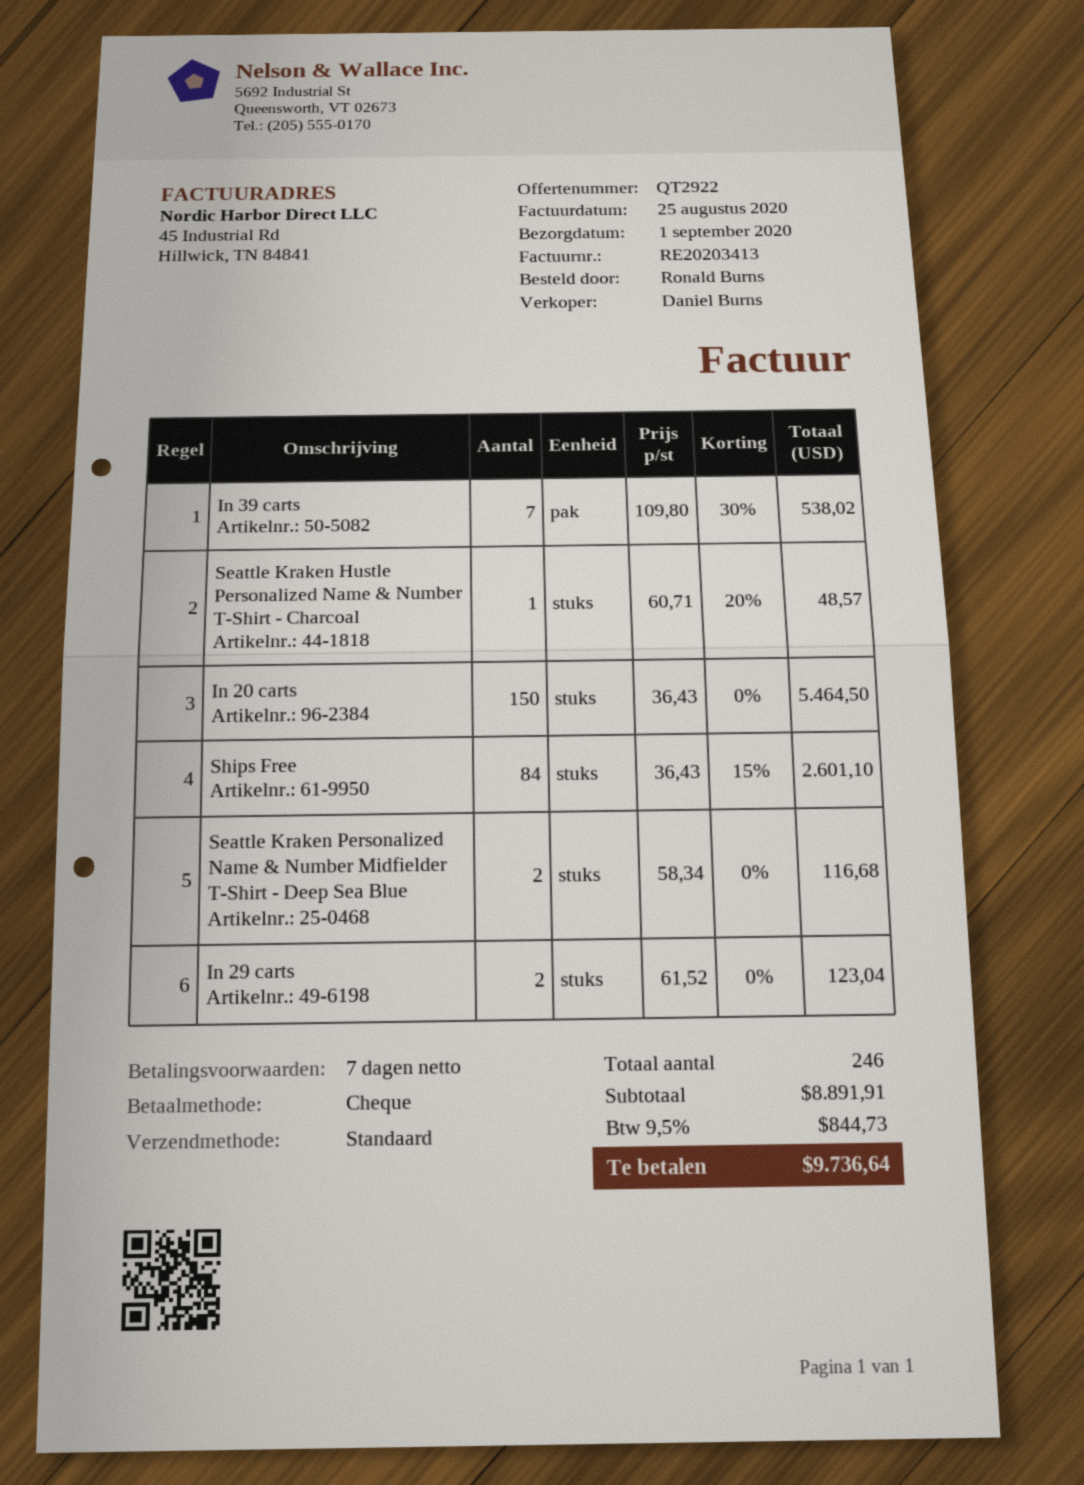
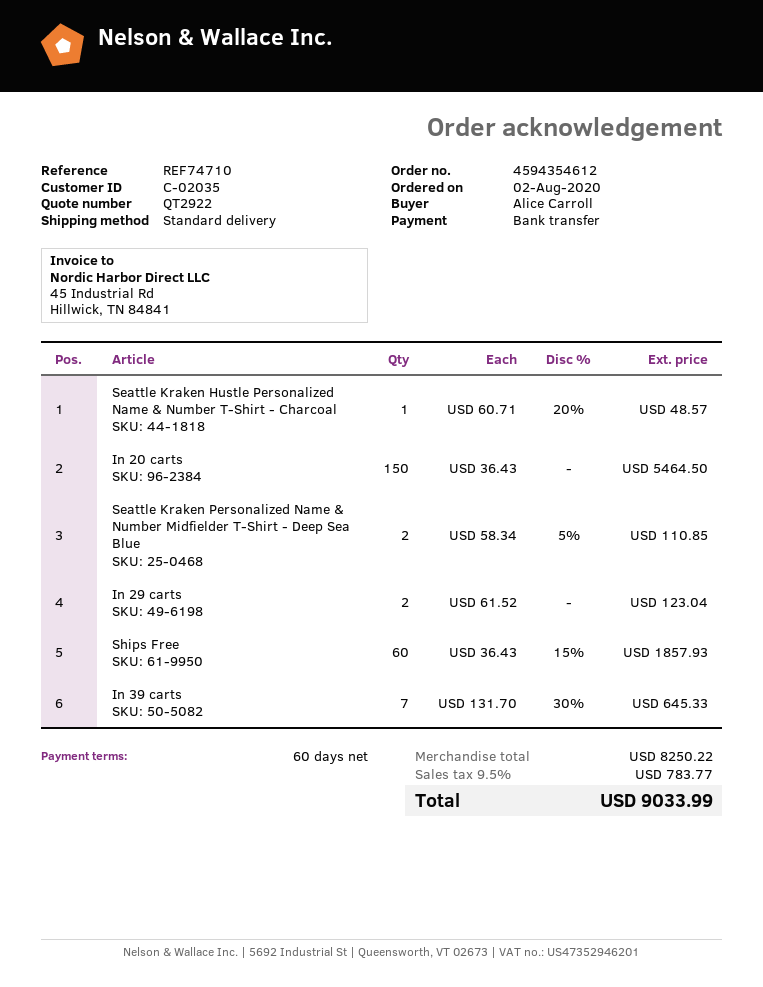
payment terms: 7 days -> 60 days
ordered by: Ronald Burns -> Alice Carroll
payment method: cheque -> bank transfer
In 39 carts: 7 x 109.80 - 30% = 538.02 -> 7 x 131.70 - 30% = 645.33
Ships Free: 84 x 36.43 - 15% = 2601.10 -> 60 x 36.43 - 15% = 1857.93
Seattle Kraken Personalized Name & Number Midfielder T-Shirt - Deep Sea Blue: 2 x 58.34 = 116.68 -> 2 x 58.34 - 5% = 110.85
subtotal: 8891.91 -> 8250.22
tax: 9.5% = 844.73 -> 9.5% = 783.77
total: 9736.64 -> 9033.99

